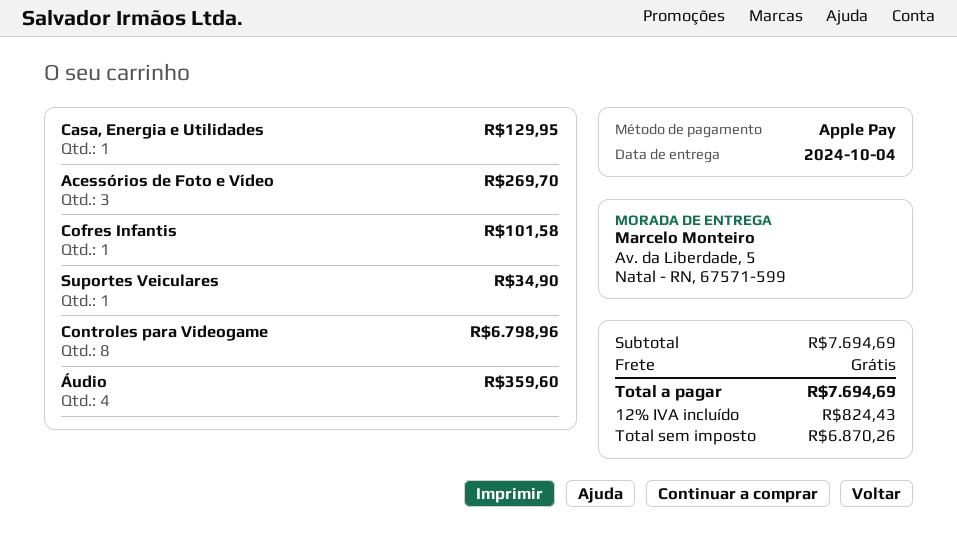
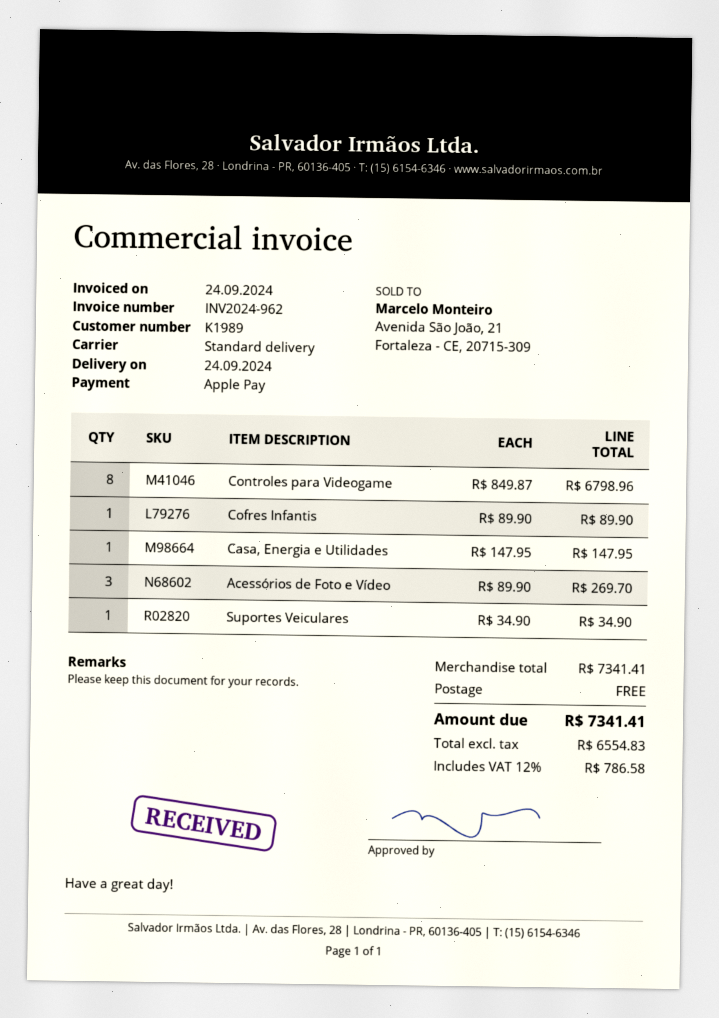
delivery date: 2024-10-04 -> 2024-09-24
Casa, Energia e Utilidades: 1 for 129.95 -> 1 for 147.95
Cofres Infantis: 1 for 101.58 -> 1 for 89.90
Áudio: 4 for 359.60 -> none
subtotal: 7694.69 -> 7341.41
net: 6870.26 -> 6554.83
tax: 12% = 824.43 -> 12% = 786.58
total: 7694.69 -> 7341.41

